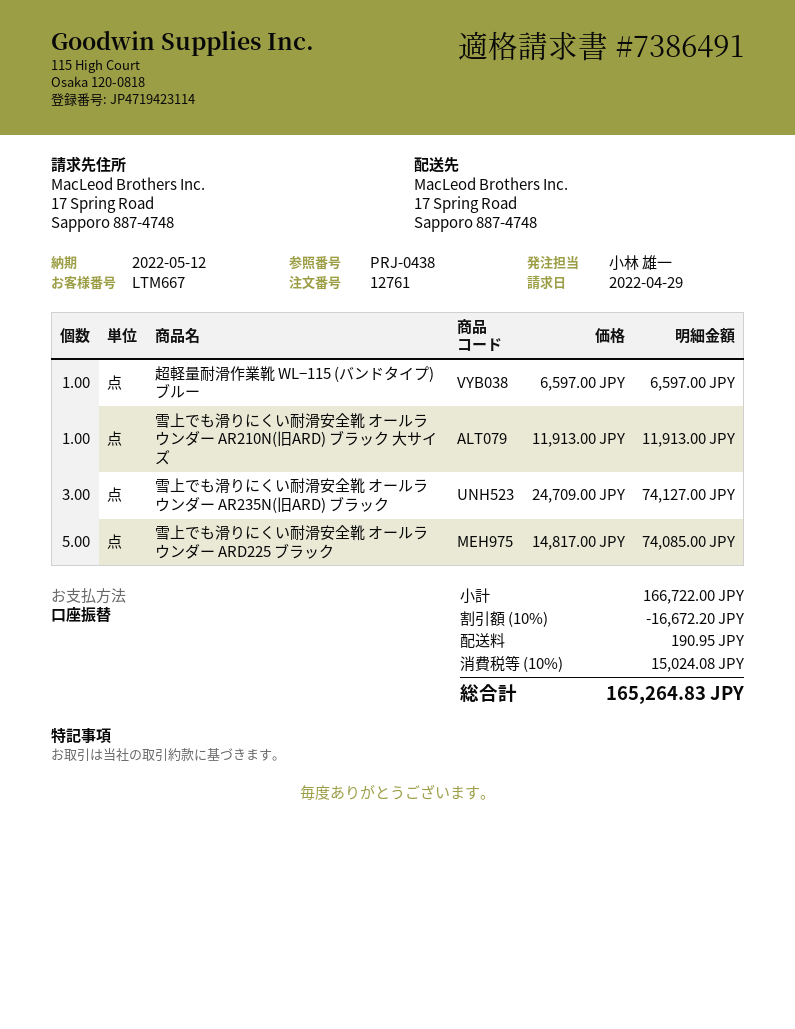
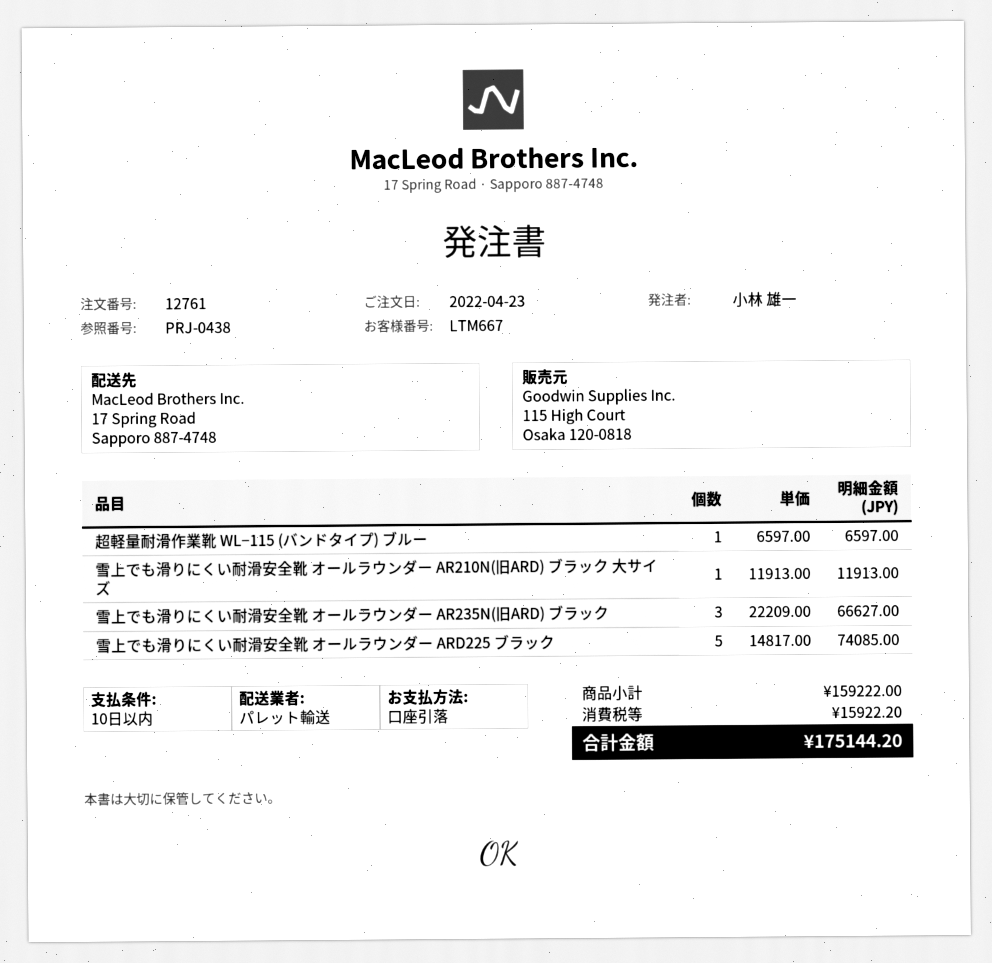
雪上でも滑りにくい耐滑安全靴 オールラウンダー AR235N(旧ARD) ブラック: 3 x 24709.00 = 74127.00 -> 3 x 22209.00 = 66627.00
subtotal: 166722.00 -> 159222.00
discount: 10% = 16672.20 -> none
shipping: 190.95 -> none
tax: 15024.08 -> 15922.20
total: 165264.83 -> 175144.20

